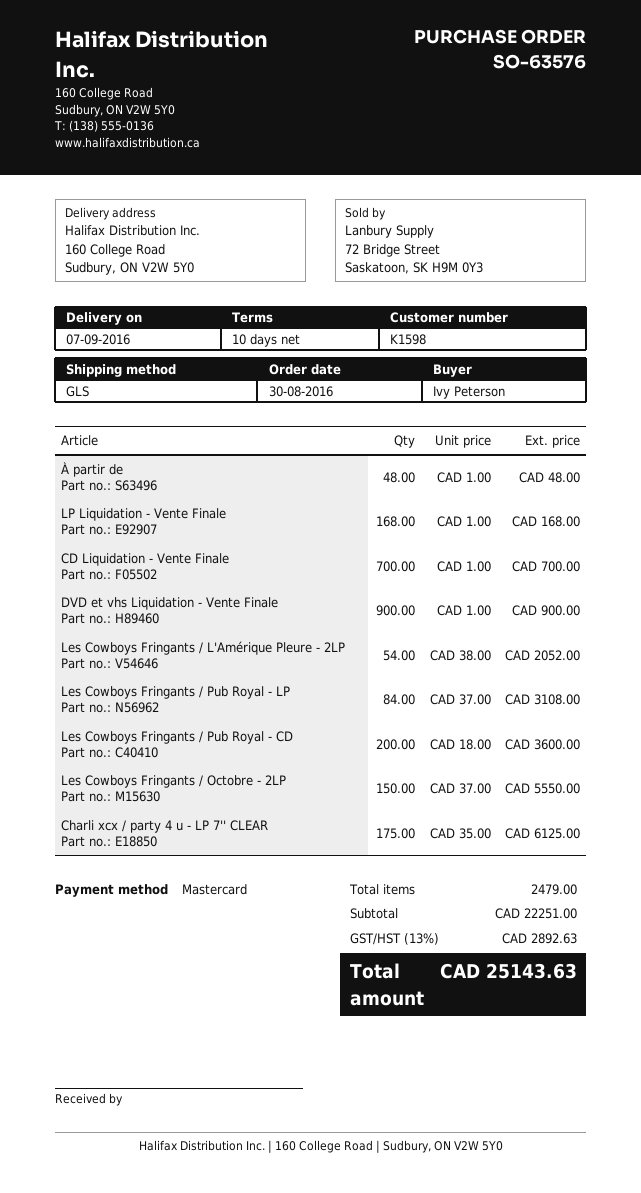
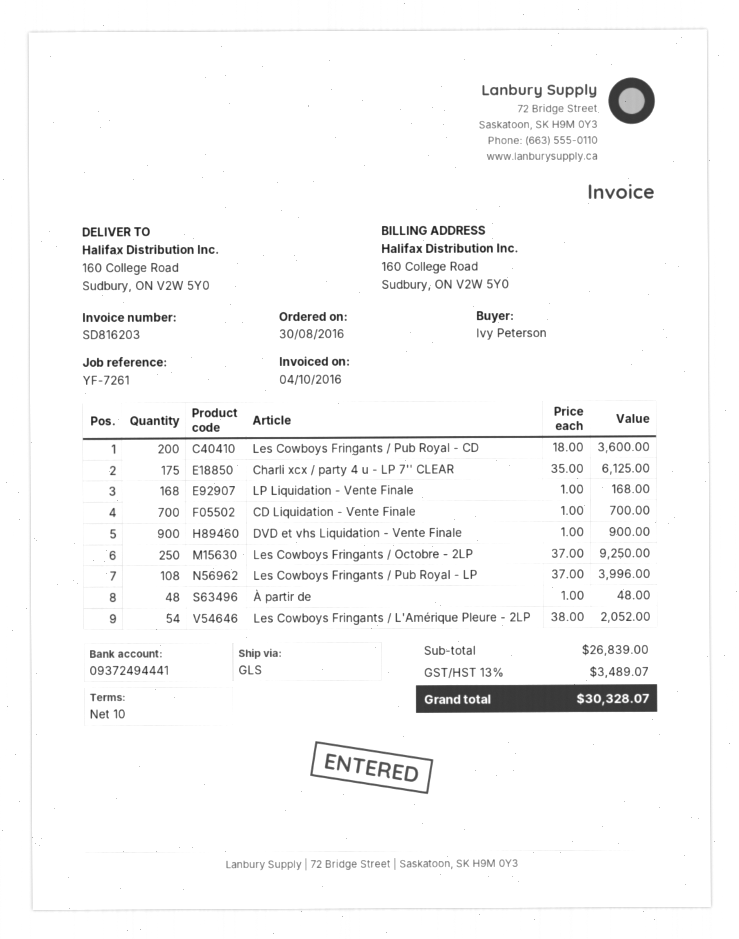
Les Cowboys Fringants / Pub Royal - LP: 84 x 37.00 = 3108.00 -> 108 x 37.00 = 3996.00
Les Cowboys Fringants / Octobre - 2LP: 150 x 37.00 = 5550.00 -> 250 x 37.00 = 9250.00
subtotal: 22251.00 -> 26839.00
tax: 13% = 2892.63 -> 13% = 3489.07
total: 25143.63 -> 30328.07

